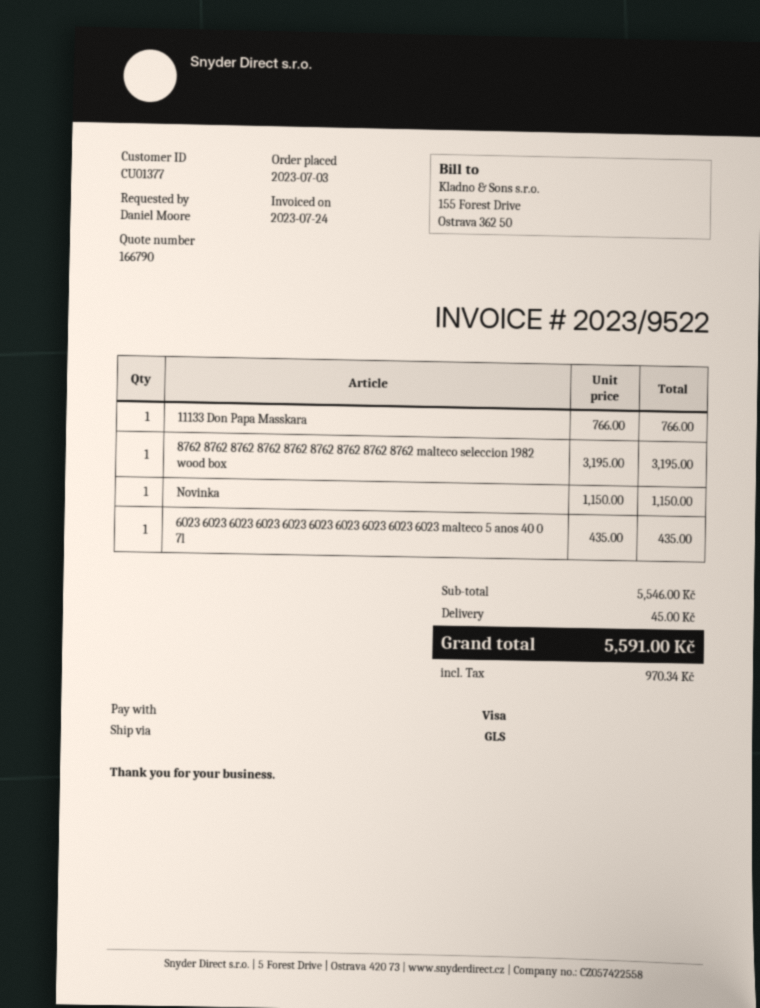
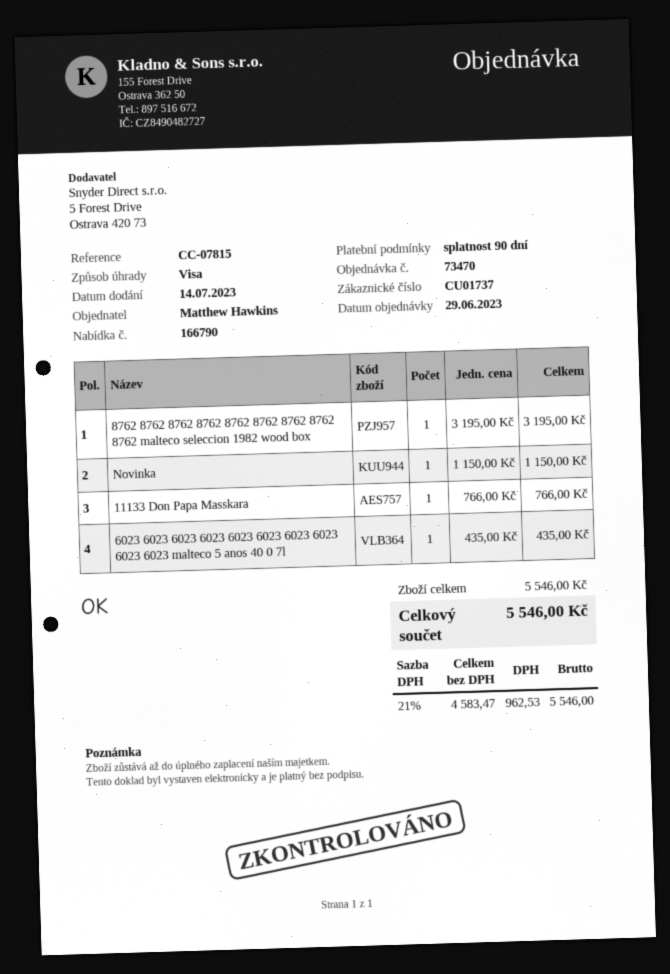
order date: 2023-07-03 -> 2023-06-29
customer number: CU01377 -> CU01737
ordered by: Daniel Moore -> Matthew Hawkins
shipping: 45.00 -> none
tax: 970.34 -> 962.53
total: 5591.00 -> 5546.00

